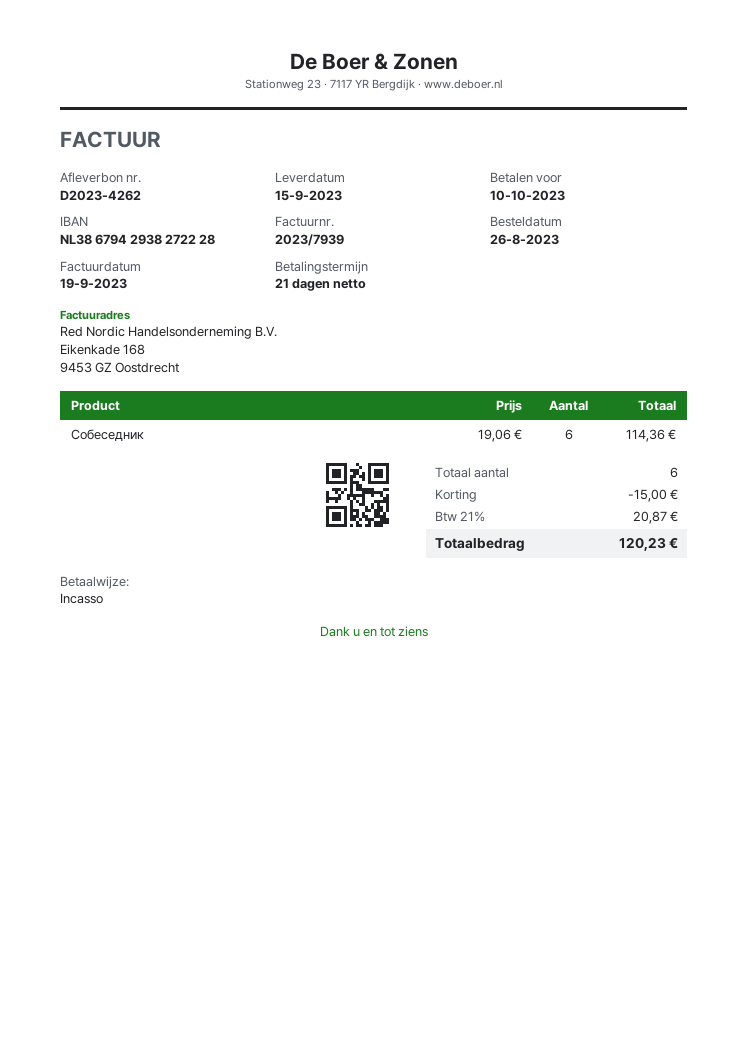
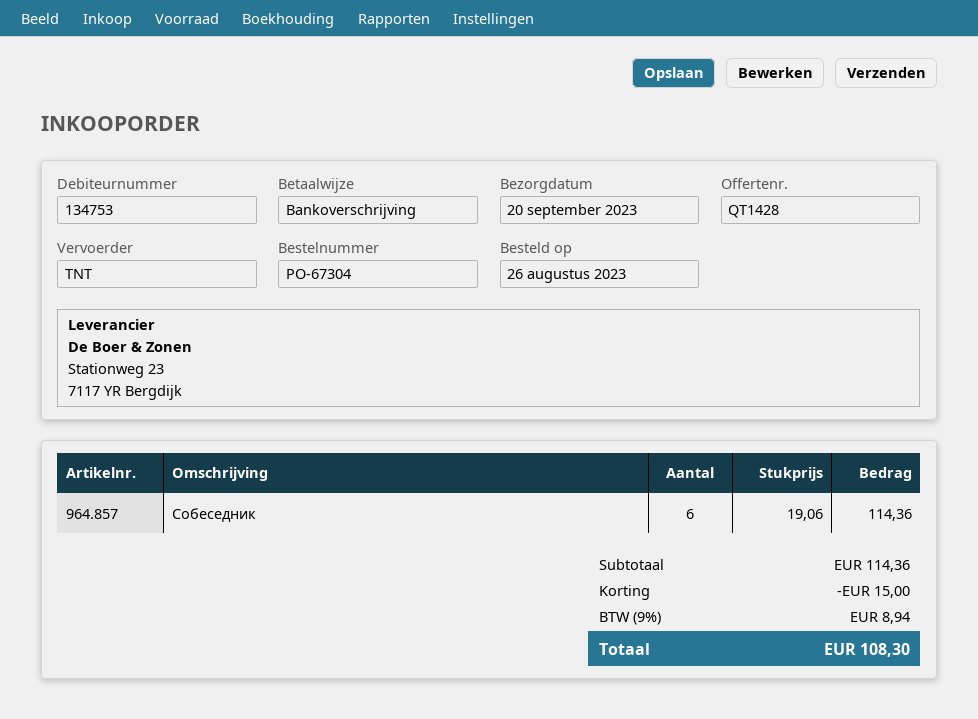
delivery date: 2023-09-15 -> 2023-09-20
payment method: direct debit -> bank transfer
tax: 21% = 20.87 -> 9% = 8.94
total: 120.23 -> 108.30

